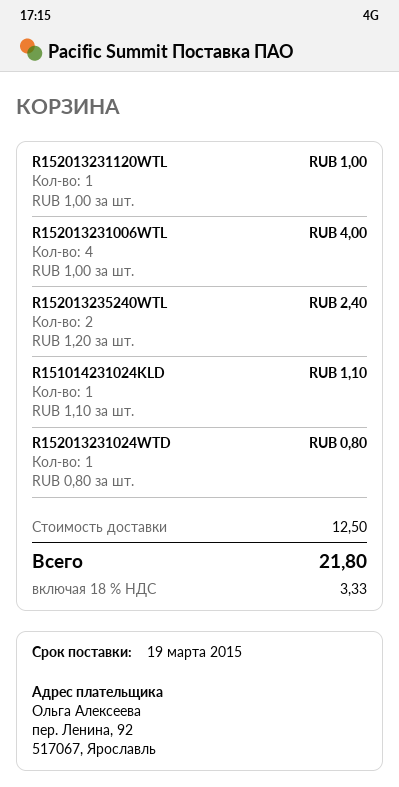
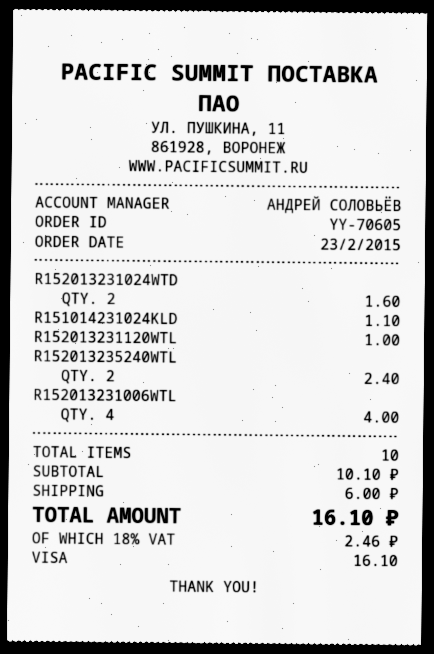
R152013231024WTD: 1 for 0.80 -> 2 for 1.60
shipping: 12.50 -> 6.00
tax: 18% = 3.33 -> 18% = 2.46
total: 21.80 -> 16.10

